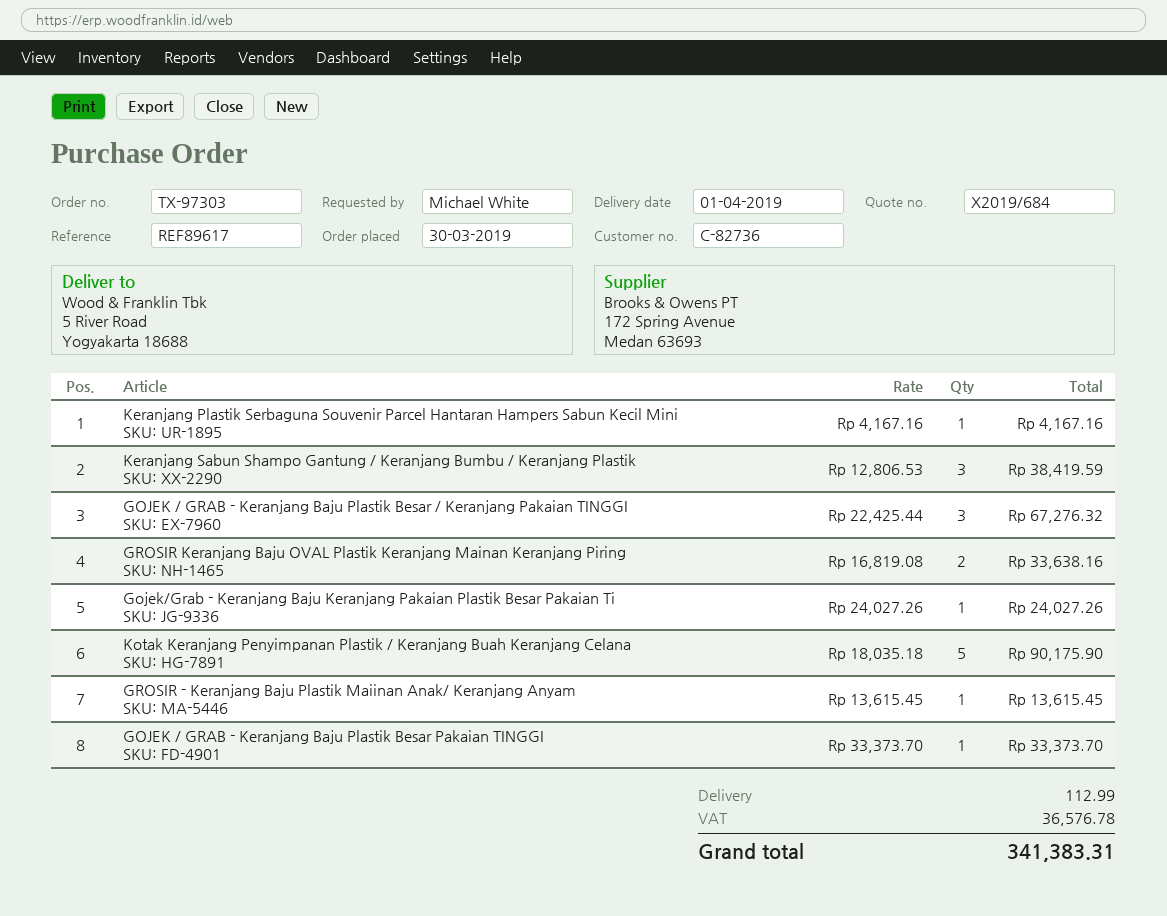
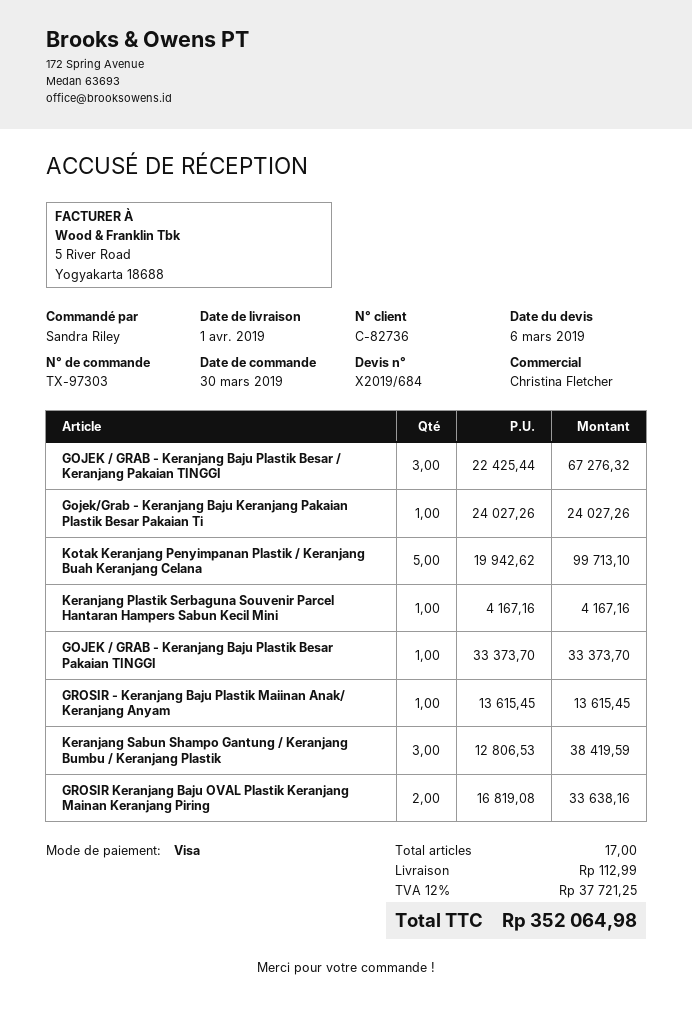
ordered by: Michael White -> Sandra Riley
Kotak Keranjang Penyimpanan Plastik / Keranjang Buah Keranjang Celana: 5 x 18035.18 = 90175.90 -> 5 x 19942.62 = 99713.10
tax: 36576.78 -> 37721.25
total: 341383.31 -> 352064.98

